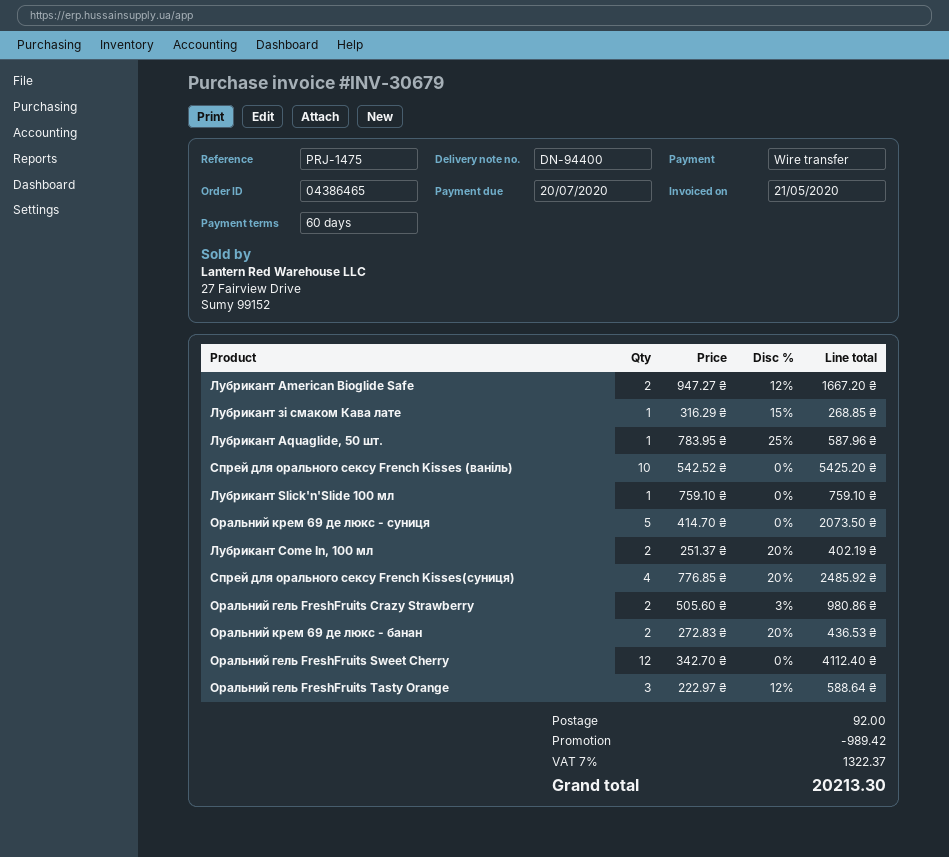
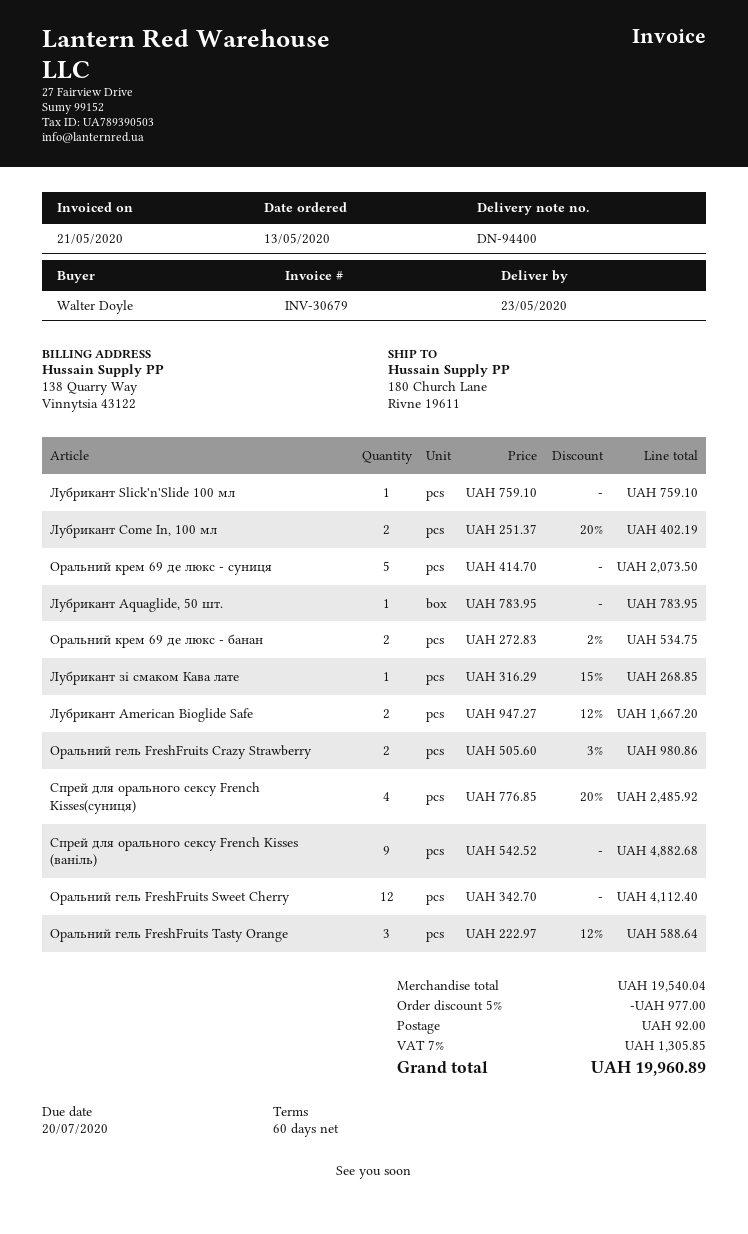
Лубрикант Aquaglide, 50 шт.: 1 x 783.95 - 25% = 587.96 -> 1 x 783.95 = 783.95
Спрей для орального сексу French Kisses (ваніль): 10 x 542.52 = 5425.20 -> 9 x 542.52 = 4882.68
Оральний крем 69 де люкс - банан: 2 x 272.83 - 20% = 436.53 -> 2 x 272.83 - 2% = 534.75
discount: 989.42 -> 977.00
tax: 7% = 1322.37 -> 7% = 1305.85
total: 20213.30 -> 19960.89

